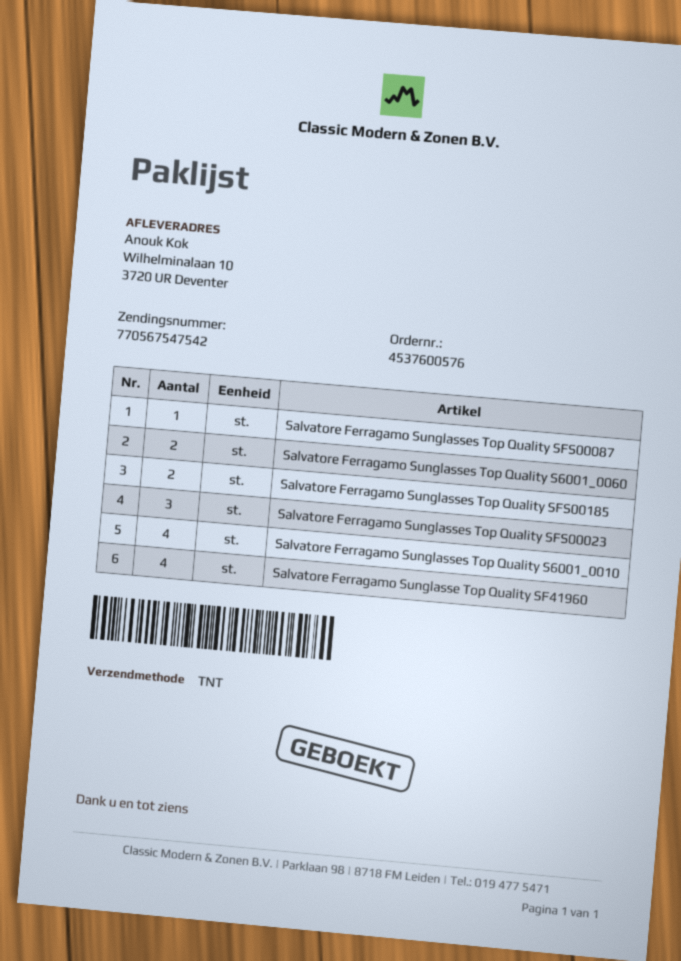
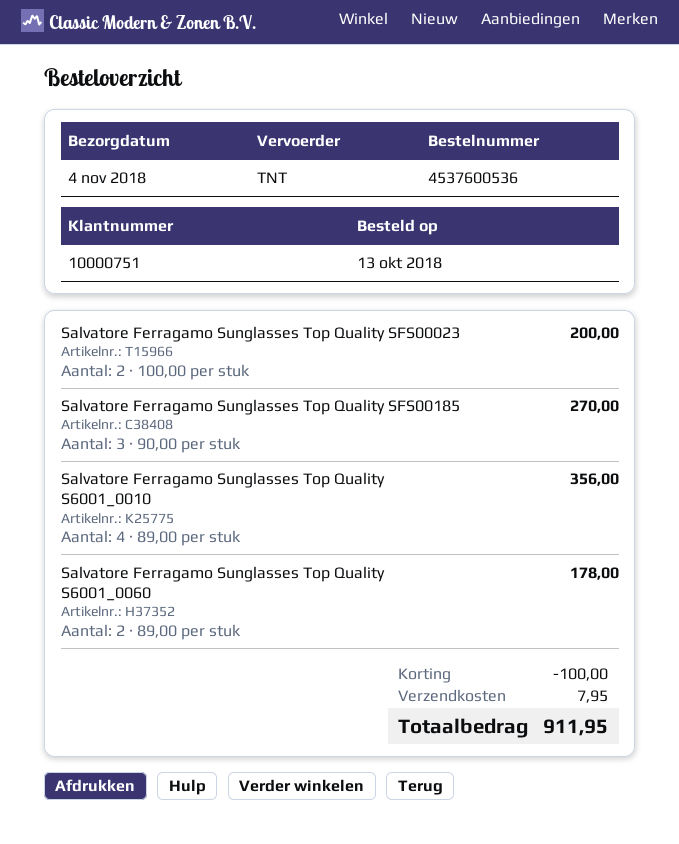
order number: 4537600576 -> 4537600536
Salvatore Ferragamo Sunglasses Top Quality SFS00087: 1 -> none
Salvatore Ferragamo Sunglasses Top Quality SFS00185: 2 -> 3
Salvatore Ferragamo Sunglasses Top Quality SFS00023: 3 -> 2
Salvatore Ferragamo Sunglasse Top Quality SF41960: 4 -> none

